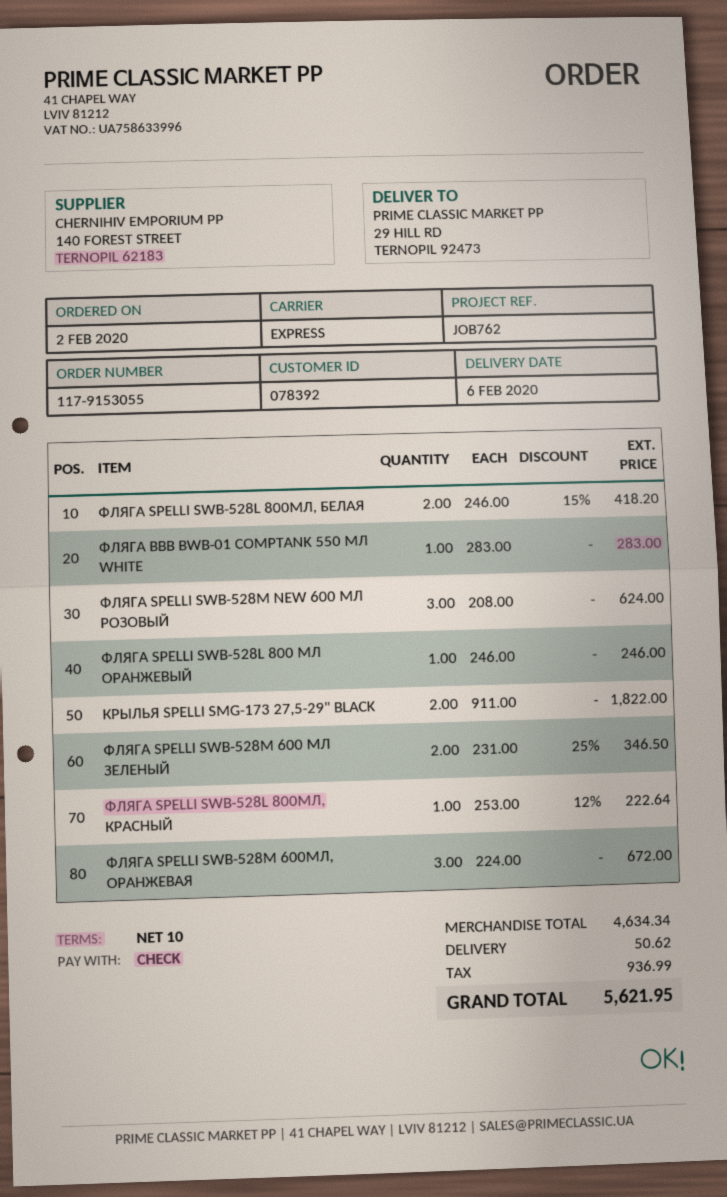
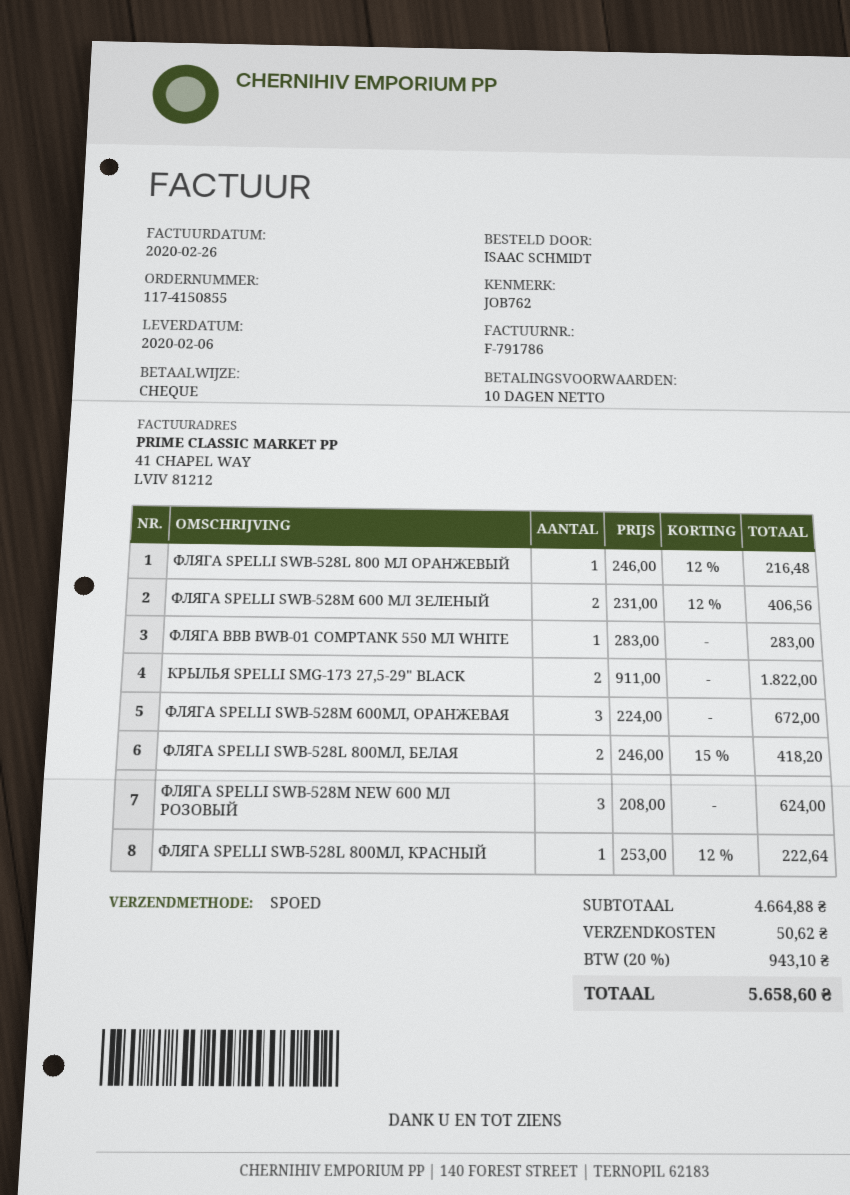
order number: 117-9153055 -> 117-4150855
ФЛЯГА SPELLI SWB-528L 800 МЛ ОРАНЖЕВЫЙ: 1 x 246.00 = 246.00 -> 1 x 246.00 - 12% = 216.48
ФЛЯГА SPELLI SWB-528M 600 МЛ ЗЕЛЕНЫЙ: 2 x 231.00 - 25% = 346.50 -> 2 x 231.00 - 12% = 406.56
subtotal: 4634.34 -> 4664.88
tax: 936.99 -> 943.10
total: 5621.95 -> 5658.60

